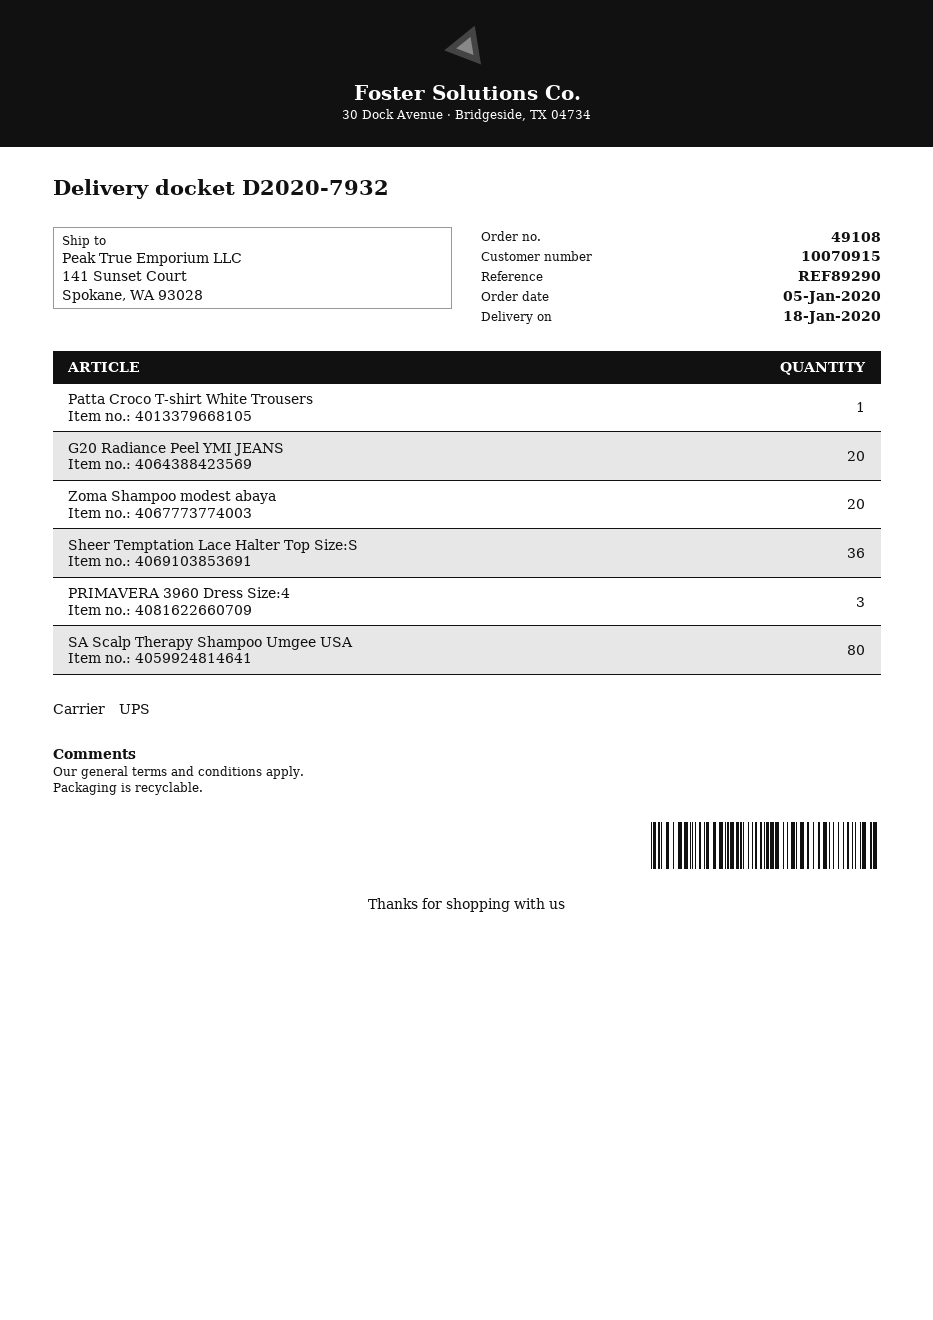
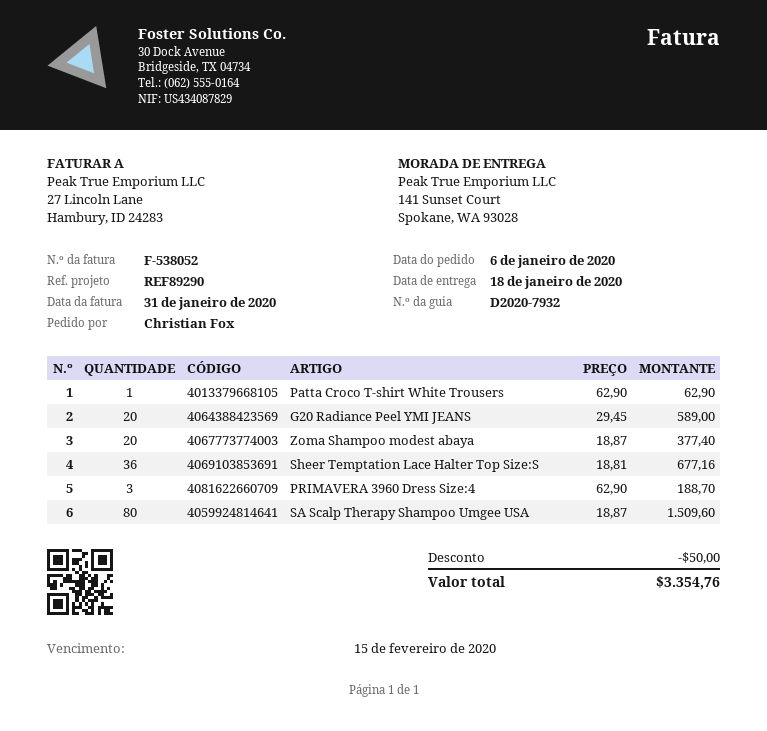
order date: 2020-01-05 -> 2020-01-06

